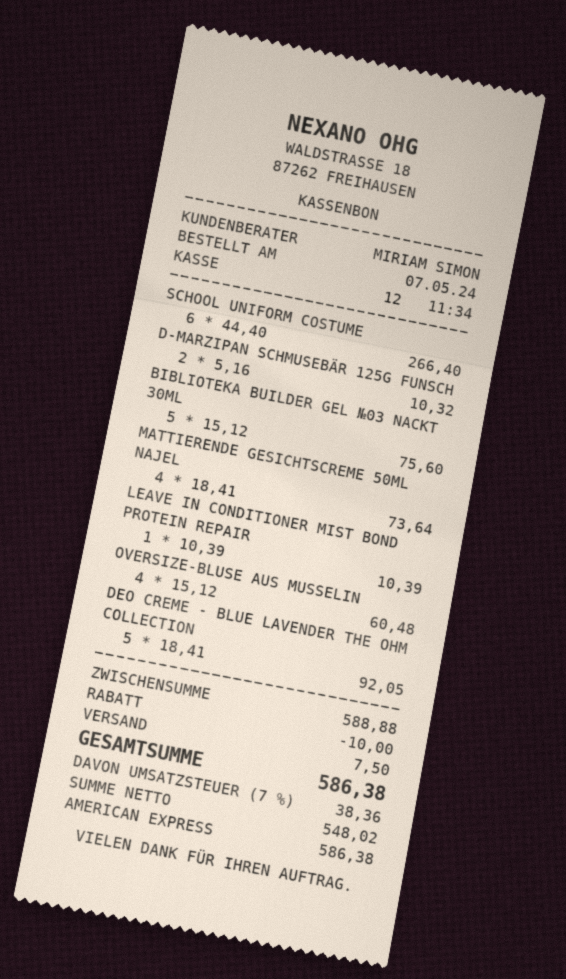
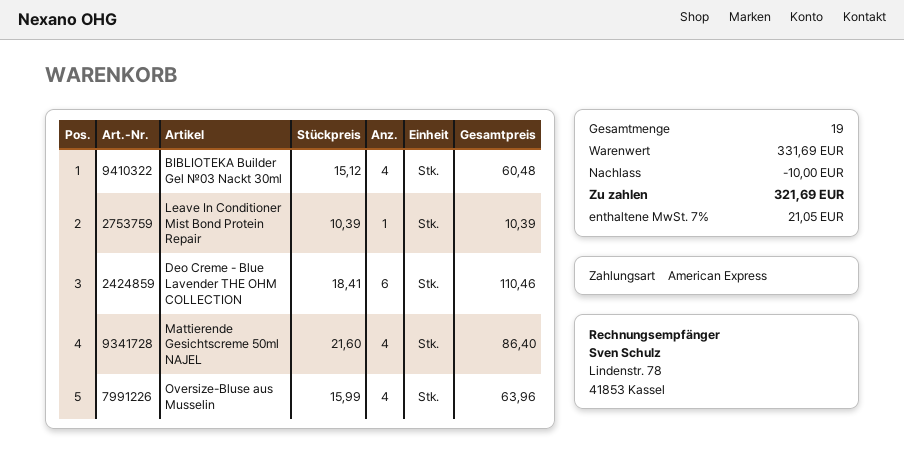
SCHOOL UNIFORM COSTUME: 6 x 44.40 = 266.40 -> none
D-MARZIPAN SCHMUSEBÄR 125G FUNSCH: 2 x 5.16 = 10.32 -> none
BIBLIOTEKA BUILDER GEL №03 NACKT 30ML: 5 x 15.12 = 75.60 -> 4 x 15.12 = 60.48
MATTIERENDE GESICHTSCREME 50ML NAJEL: 4 x 18.41 = 73.64 -> 4 x 21.60 = 86.40
OVERSIZE-BLUSE AUS MUSSELIN: 4 x 15.12 = 60.48 -> 4 x 15.99 = 63.96
DEO CREME - BLUE LAVENDER THE OHM COLLECTION: 5 x 18.41 = 92.05 -> 6 x 18.41 = 110.46
subtotal: 588.88 -> 331.69
shipping: 7.50 -> none
tax: 7% = 38.36 -> 7% = 21.05
total: 586.38 -> 321.69

